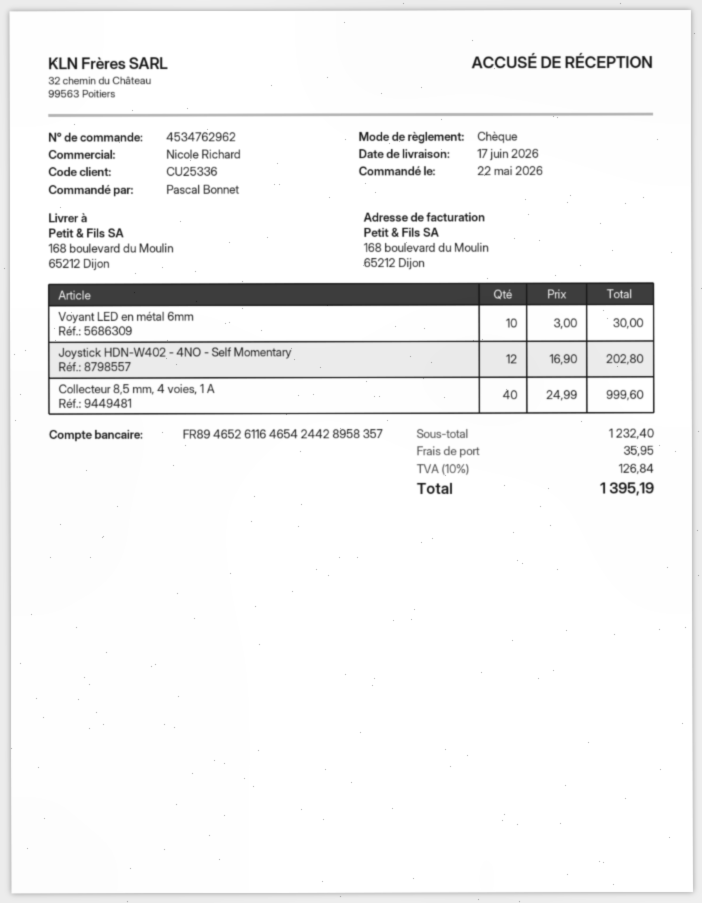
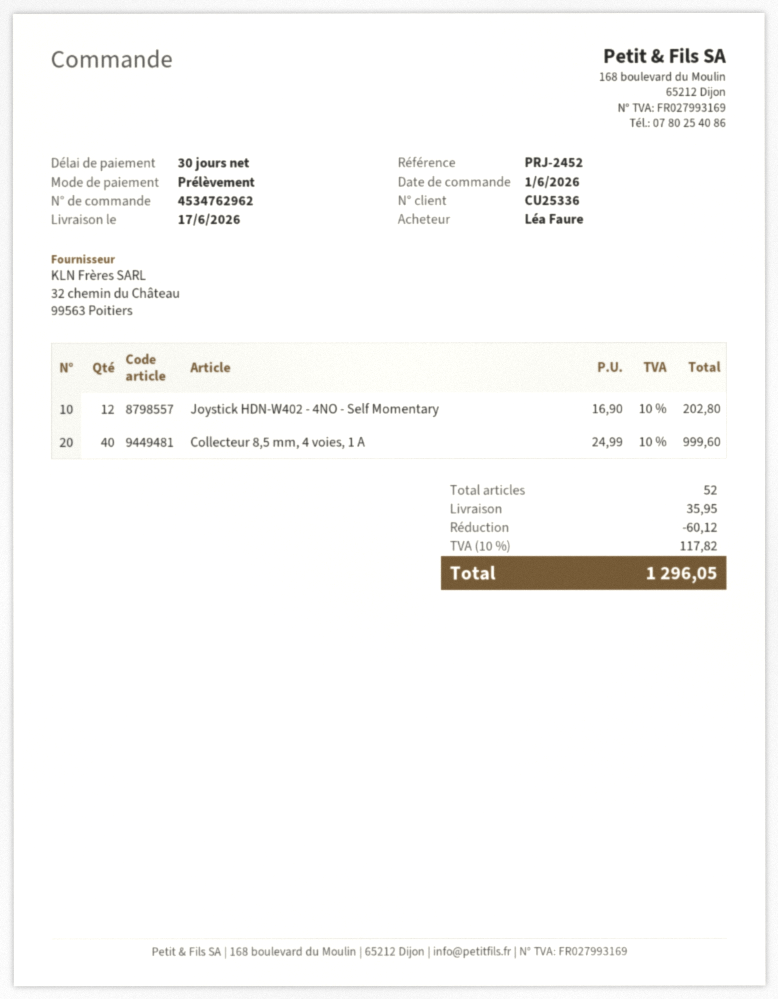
order date: 2026-05-22 -> 2026-06-01
ordered by: Pascal Bonnet -> Léa Faure
payment method: cheque -> direct debit
Voyant LED en métal 6mm: 10 x 3.00 = 30.00 -> none
discount: none -> 60.12
tax: 10% = 126.84 -> 10% = 117.82
total: 1395.19 -> 1296.05

